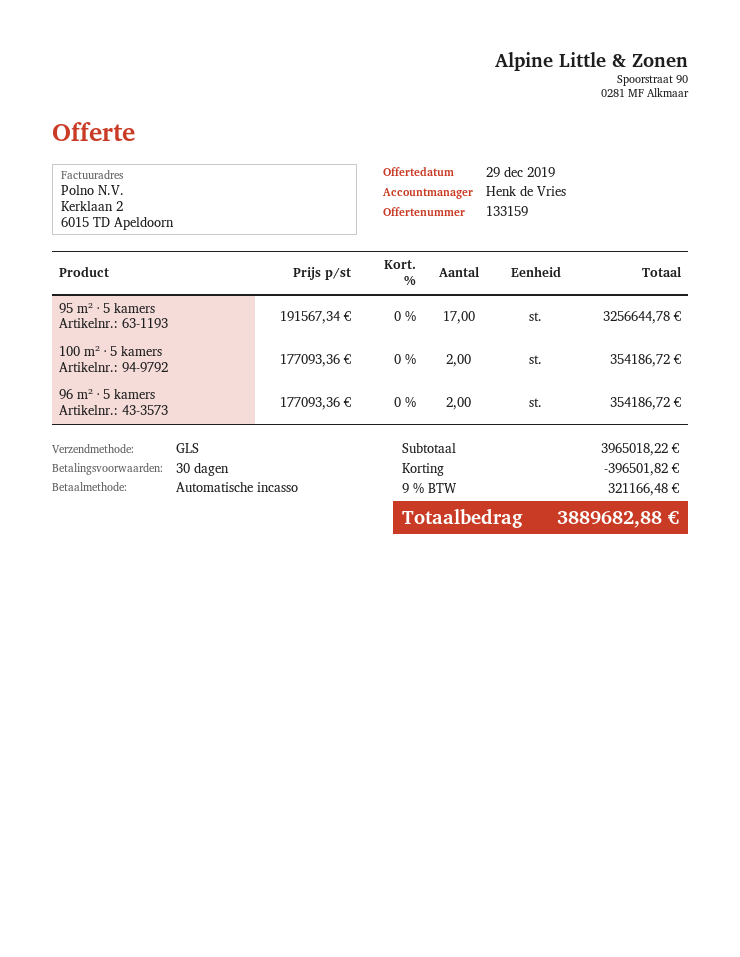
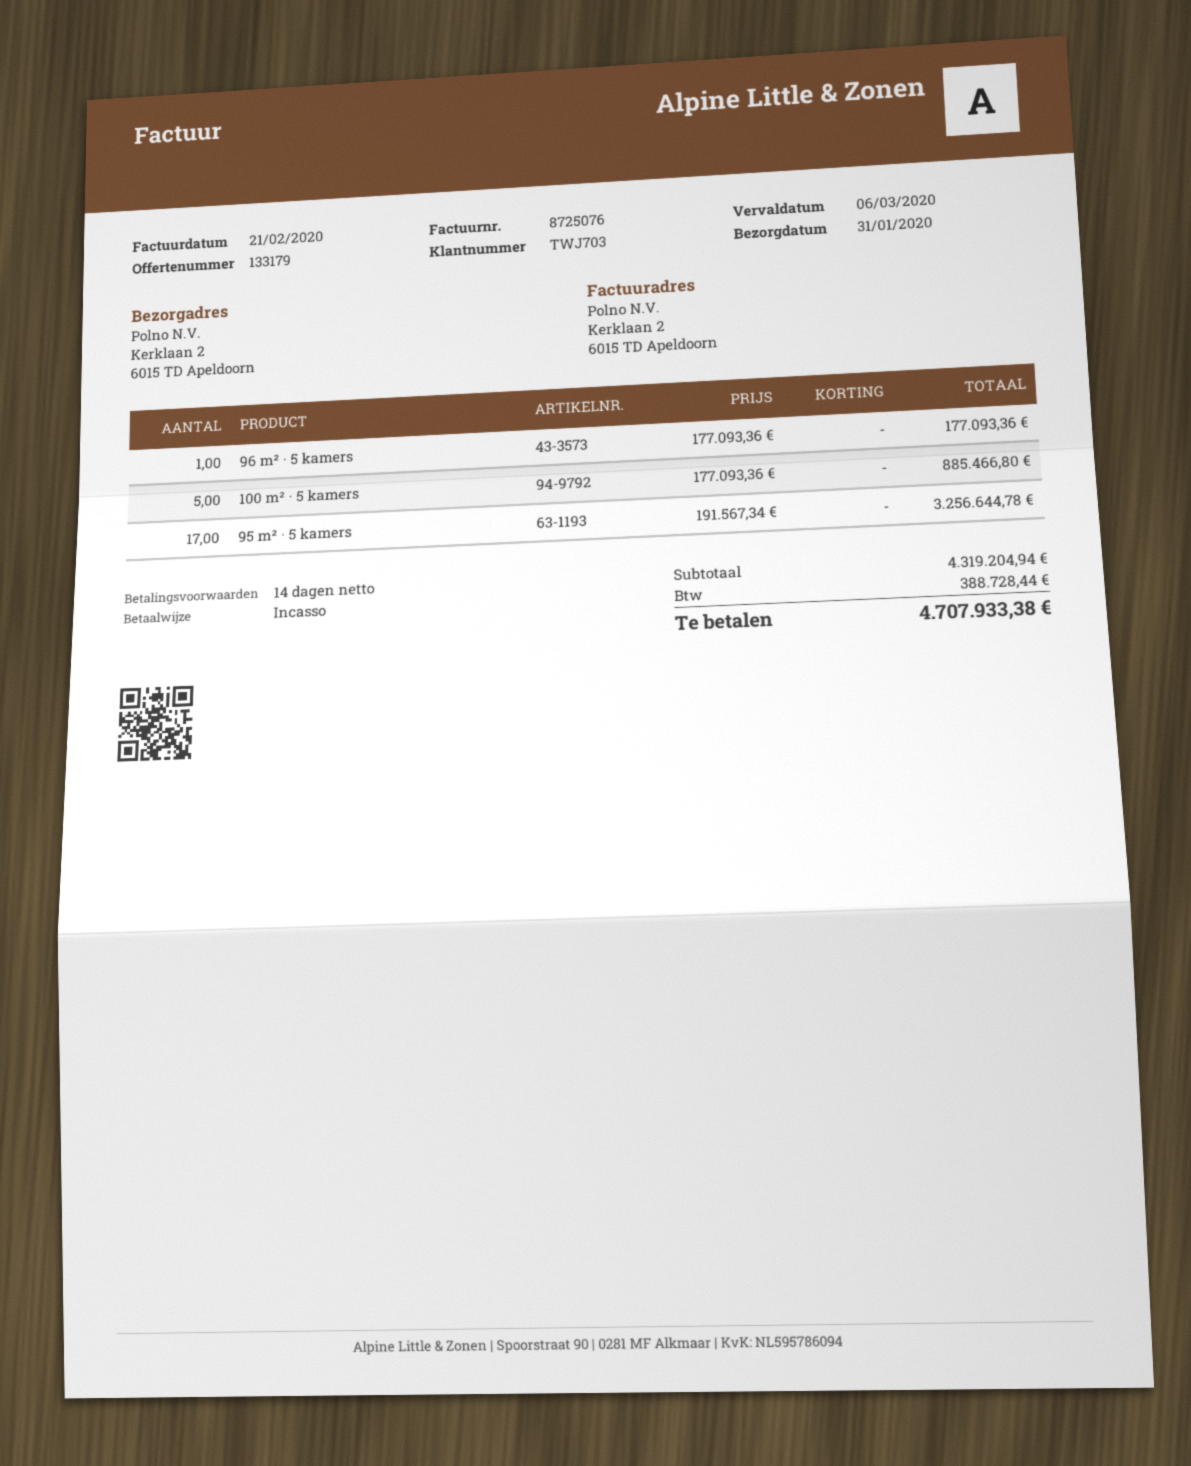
quote number: 133159 -> 133179
payment terms: 30 days -> 14 days
100 m² · 5 kamers: 2 x 177093.36 = 354186.72 -> 5 x 177093.36 = 885466.80
96 m² · 5 kamers: 2 x 177093.36 = 354186.72 -> 1 x 177093.36 = 177093.36
subtotal: 3965018.22 -> 4319204.94
discount: 396501.82 -> none
tax: 321166.48 -> 388728.44
total: 3889682.88 -> 4707933.38

